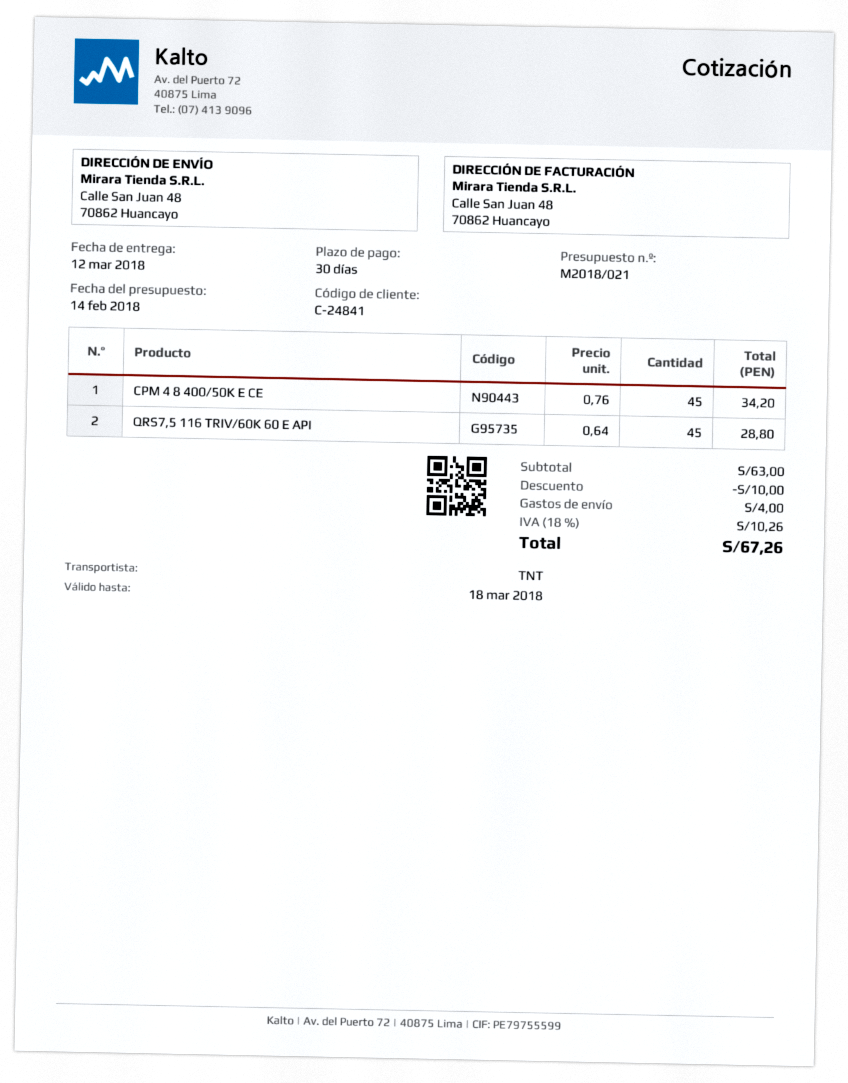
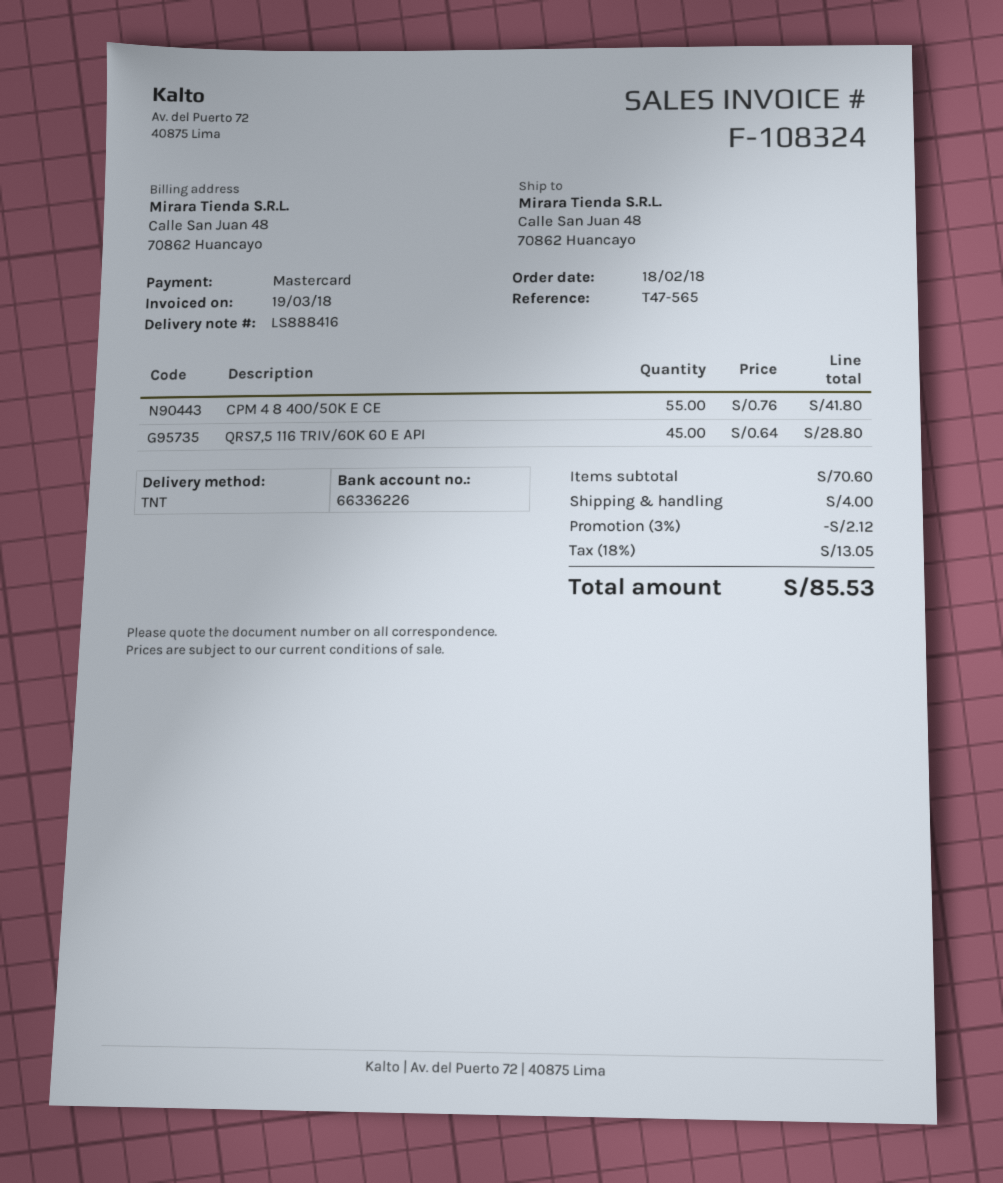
CPM 4 8 400/50K E CE: 45 x 0.76 = 34.20 -> 55 x 0.76 = 41.80
subtotal: 63.00 -> 70.60
discount: 10.00 -> 2.12
tax: 18% = 10.26 -> 18% = 13.05
total: 67.26 -> 85.53

